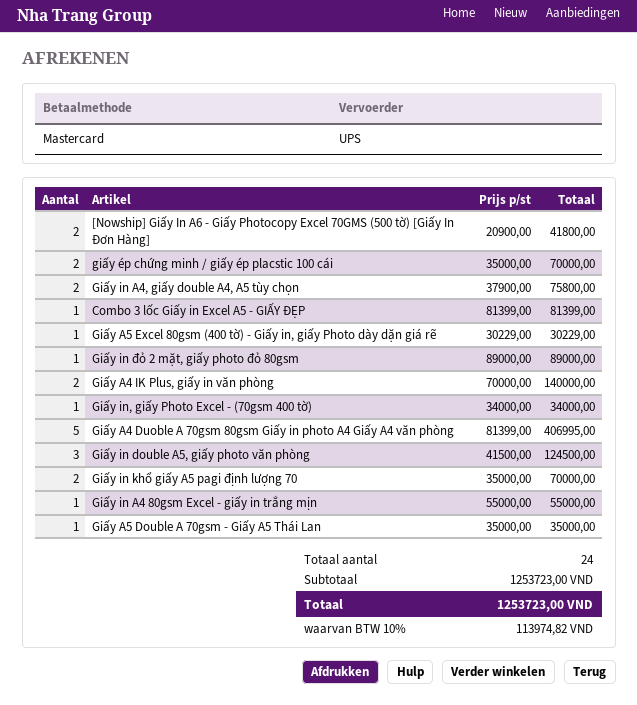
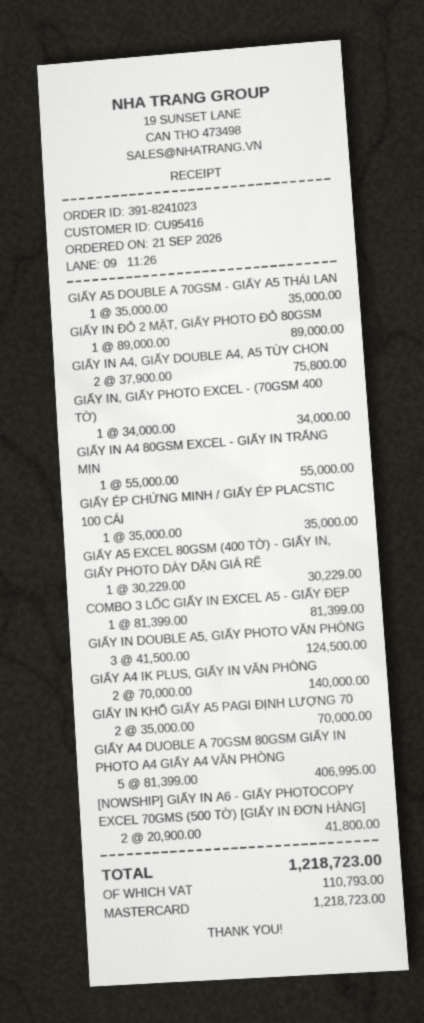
giấy ép chứng minh / giấy ép placstic 100 cái: 2 x 35000.00 = 70000.00 -> 1 x 35000.00 = 35000.00
tax: 113974.82 -> 110793.00
total: 1253723.00 -> 1218723.00

